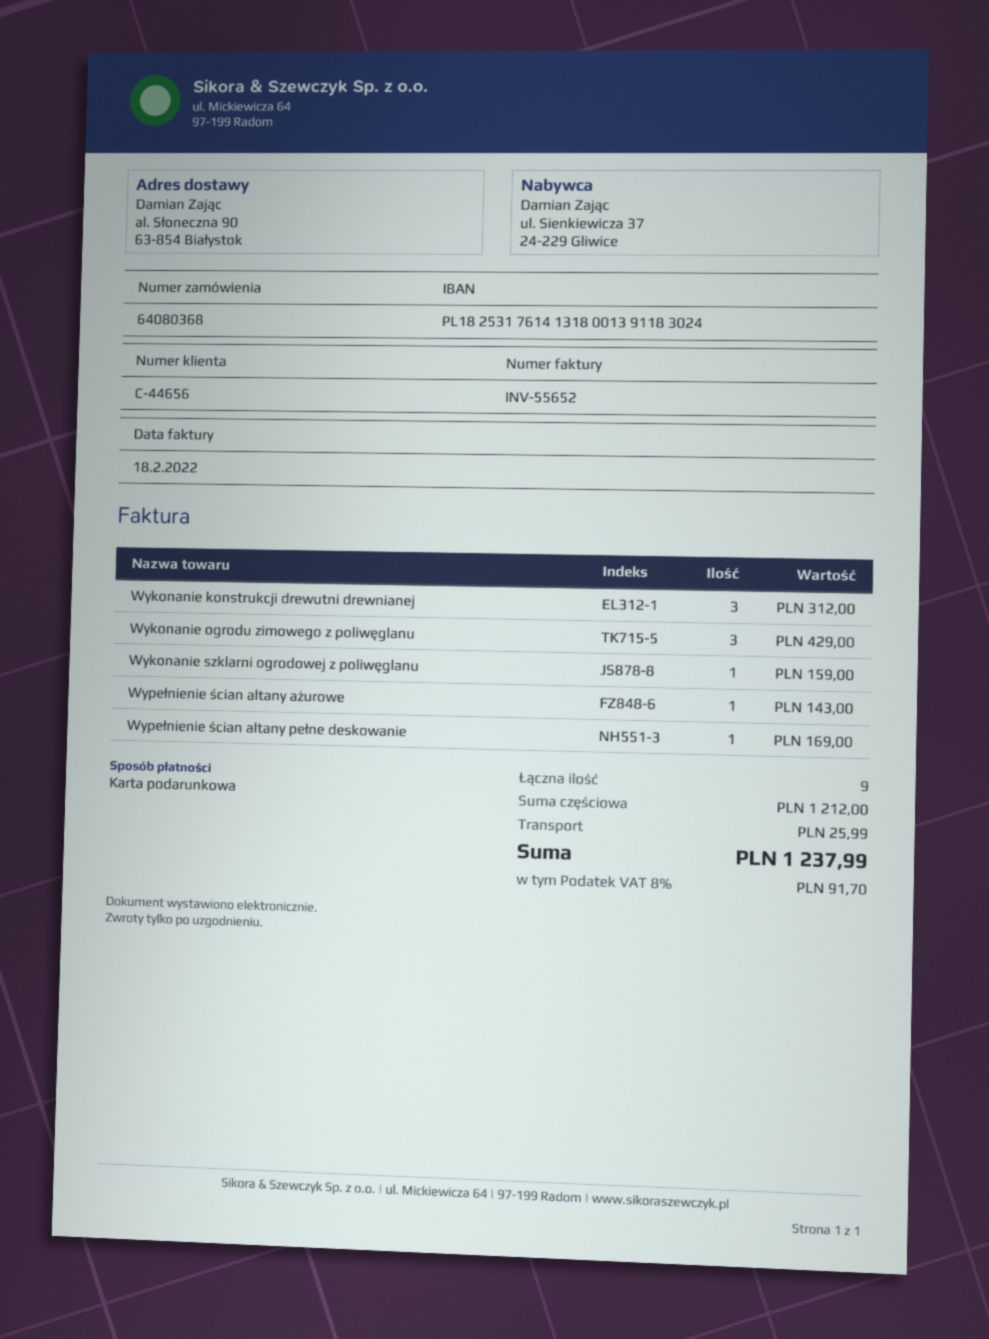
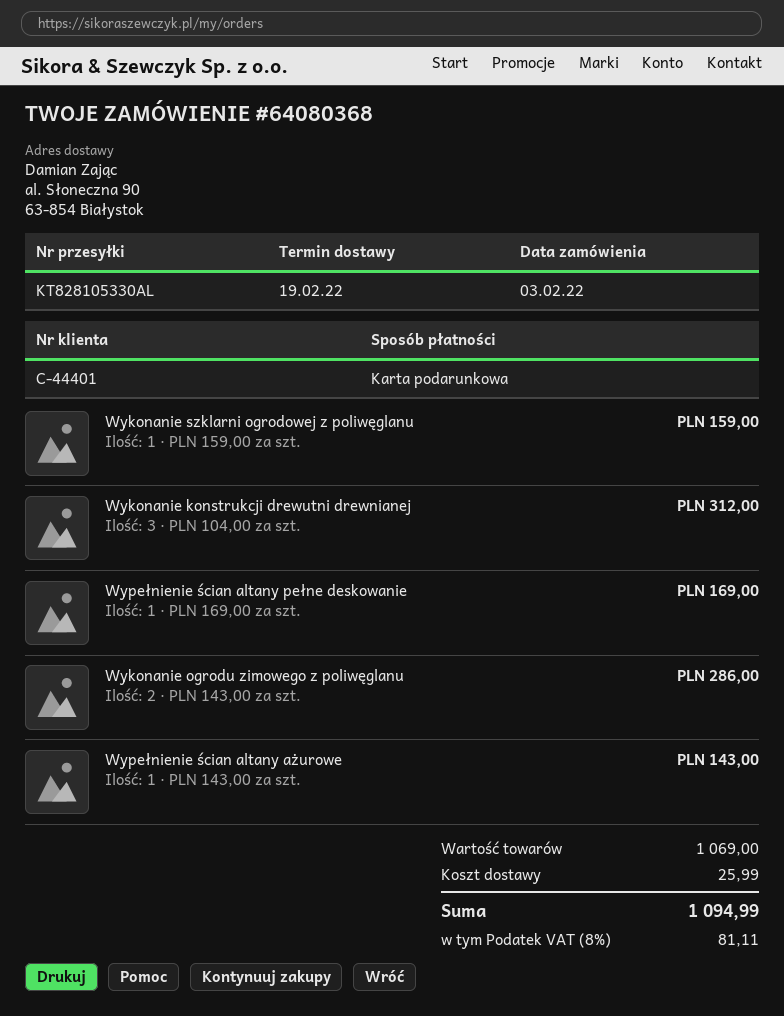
customer number: C-44656 -> C-44401
Wykonanie ogrodu zimowego z poliwęglanu: 3 for 429.00 -> 2 for 286.00
subtotal: 1212.00 -> 1069.00
tax: 8% = 91.70 -> 8% = 81.11
total: 1237.99 -> 1094.99

